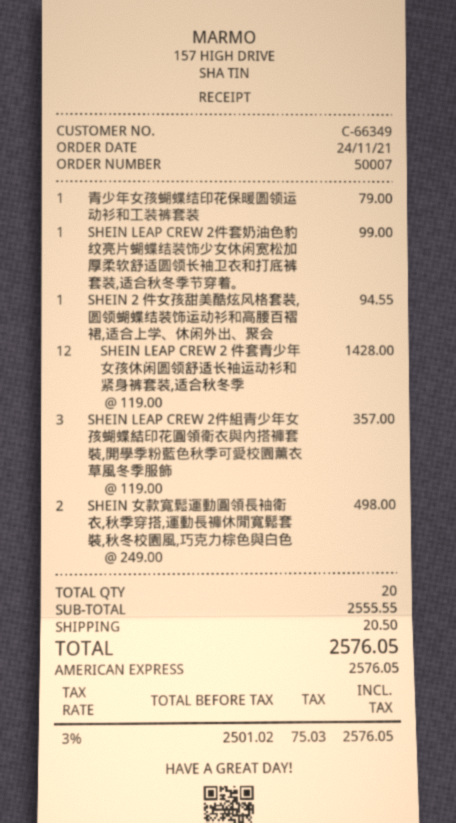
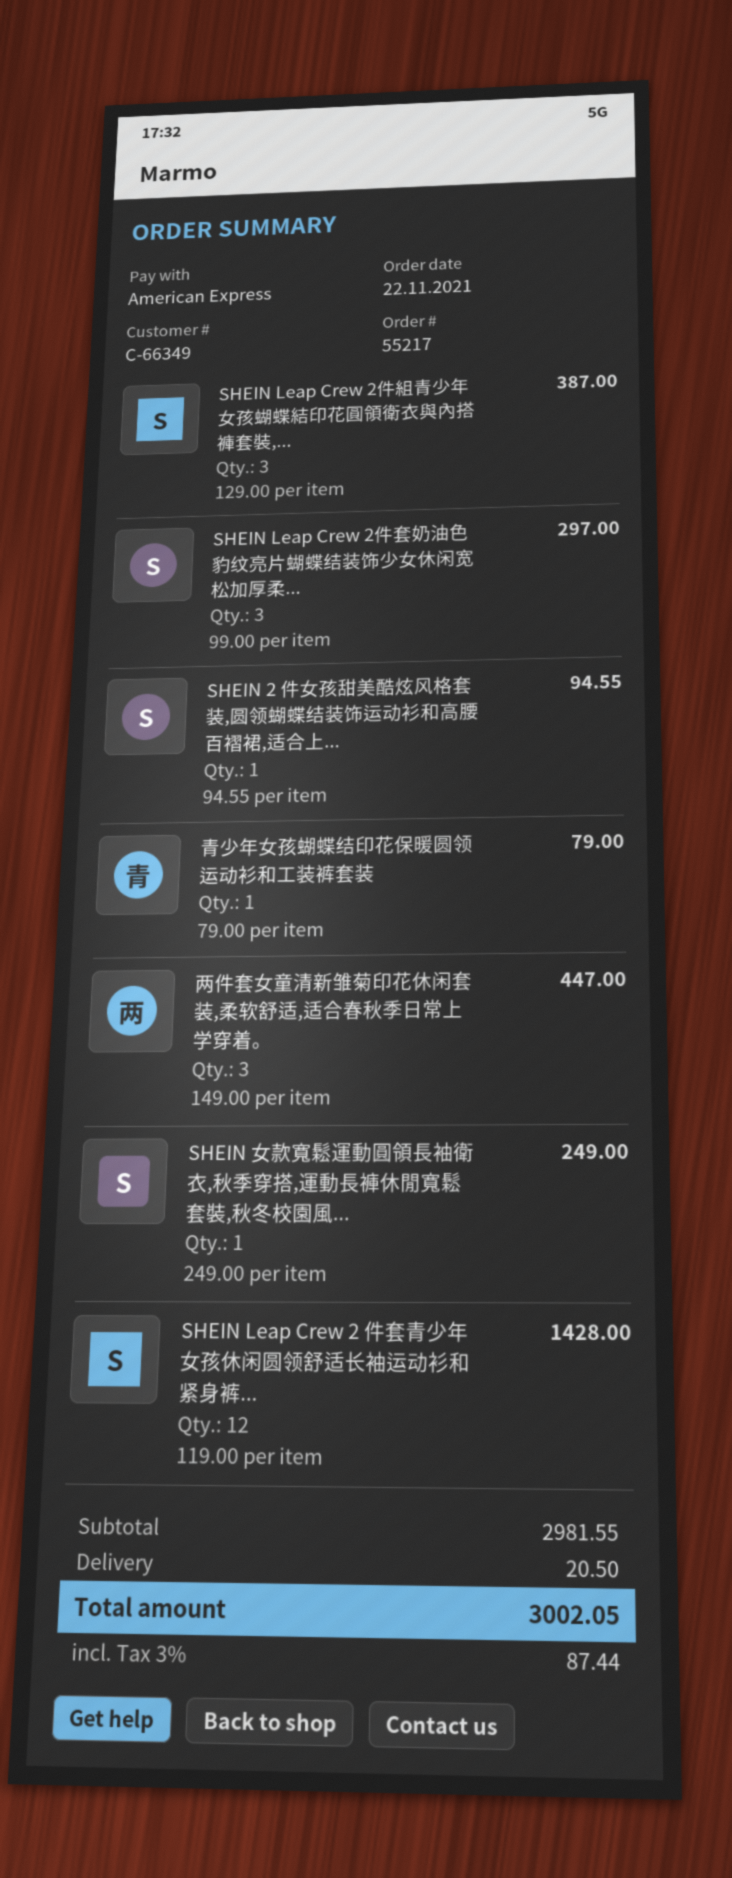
order number: 50007 -> 55217
order date: 2021-11-24 -> 2021-11-22
SHEIN LEAP CREW 2件套奶油色豹纹亮片蝴蝶结装饰少女休闲宽松加厚柔软舒适圆领长袖卫衣和打底裤套装,适合秋冬季节穿着。: 1 x 99.00 = 99.00 -> 3 x 99.00 = 297.00
SHEIN LEAP CREW 2件組青少年女孩蝴蝶結印花圓領衛衣與內搭褲套裝,開學季粉藍色秋季可愛校園薰衣草風冬季服飾: 3 x 119.00 = 357.00 -> 3 x 129.00 = 387.00
SHEIN 女款寬鬆運動圓領長袖衛衣,秋季穿搭,運動長褲休閒寬鬆套裝,秋冬校園風,巧克力棕色與白色: 2 x 249.00 = 498.00 -> 1 x 249.00 = 249.00
两件套女童清新雏菊印花休闲套装,柔软舒适,适合春秋季日常上学穿着。: none -> 3 x 149.00 = 447.00
subtotal: 2555.55 -> 2981.55
tax: 3% = 75.03 -> 3% = 87.44
total: 2576.05 -> 3002.05

